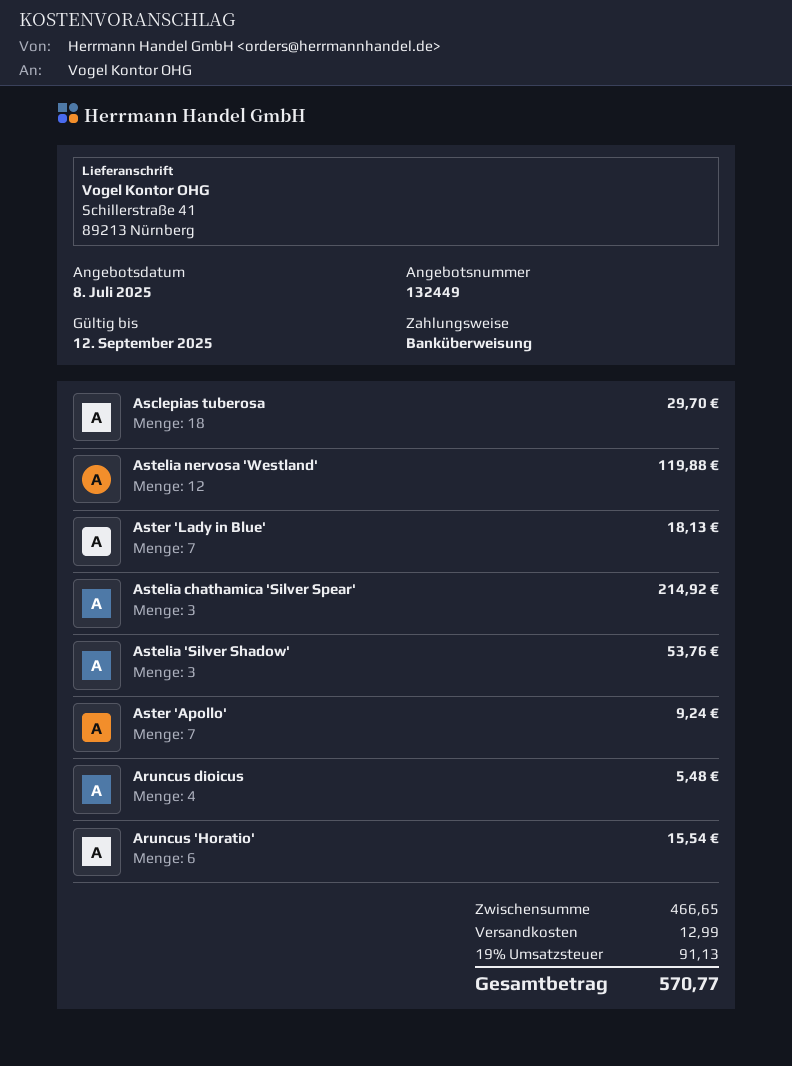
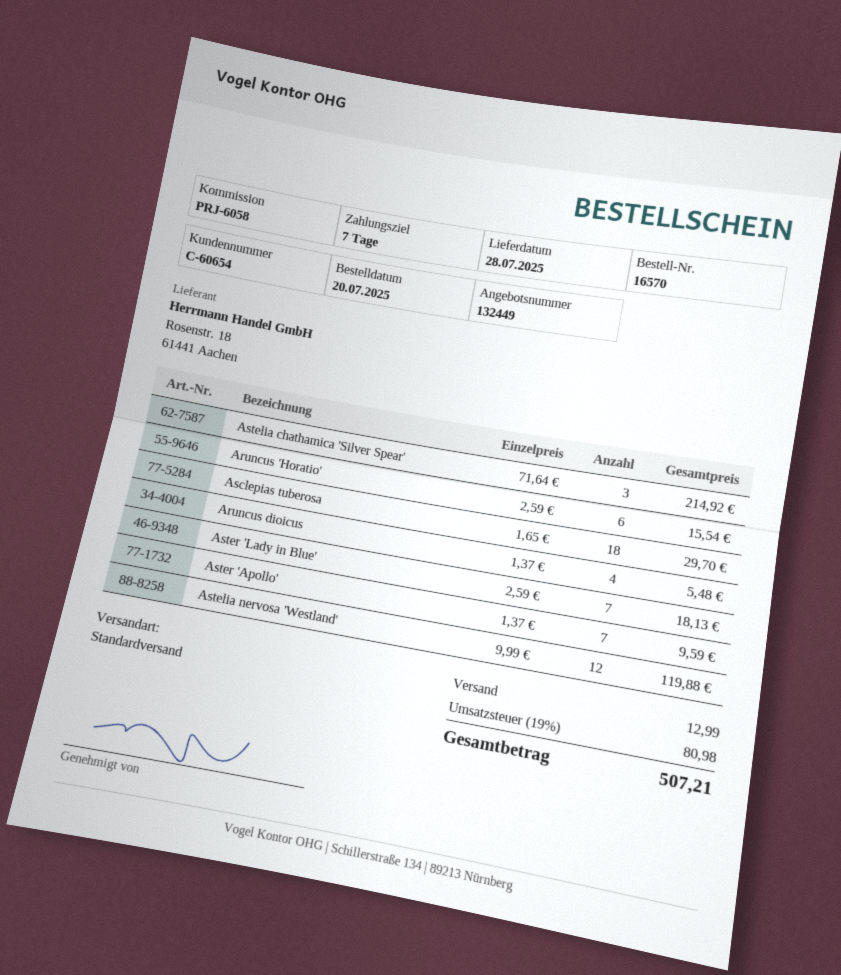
Astelia 'Silver Shadow': 3 for 53.76 -> none
Aster 'Apollo': 7 for 9.24 -> 7 for 9.59
tax: 19% = 91.13 -> 19% = 80.98
total: 570.77 -> 507.21

